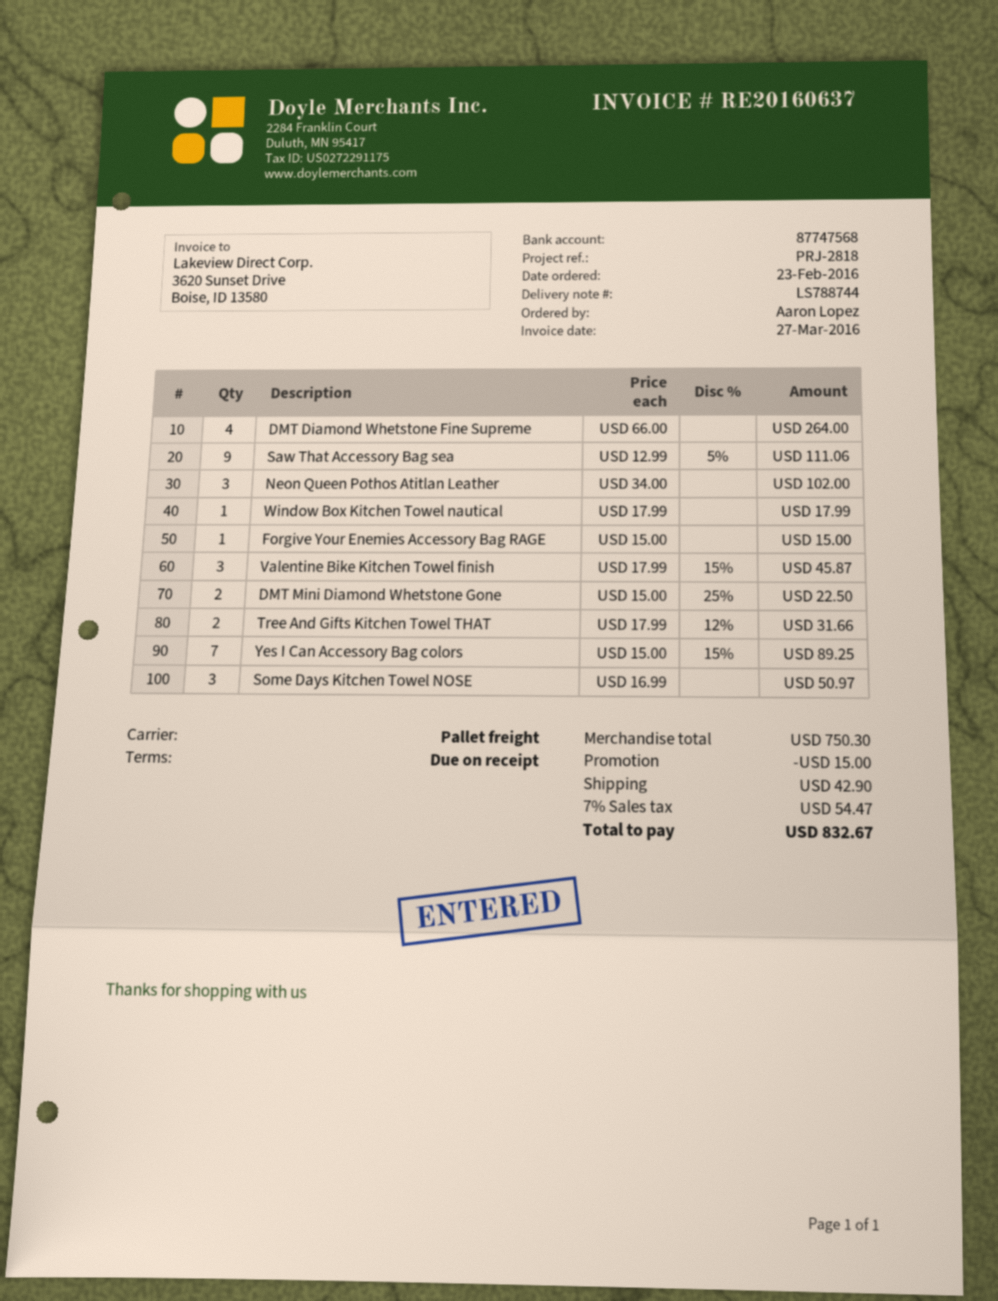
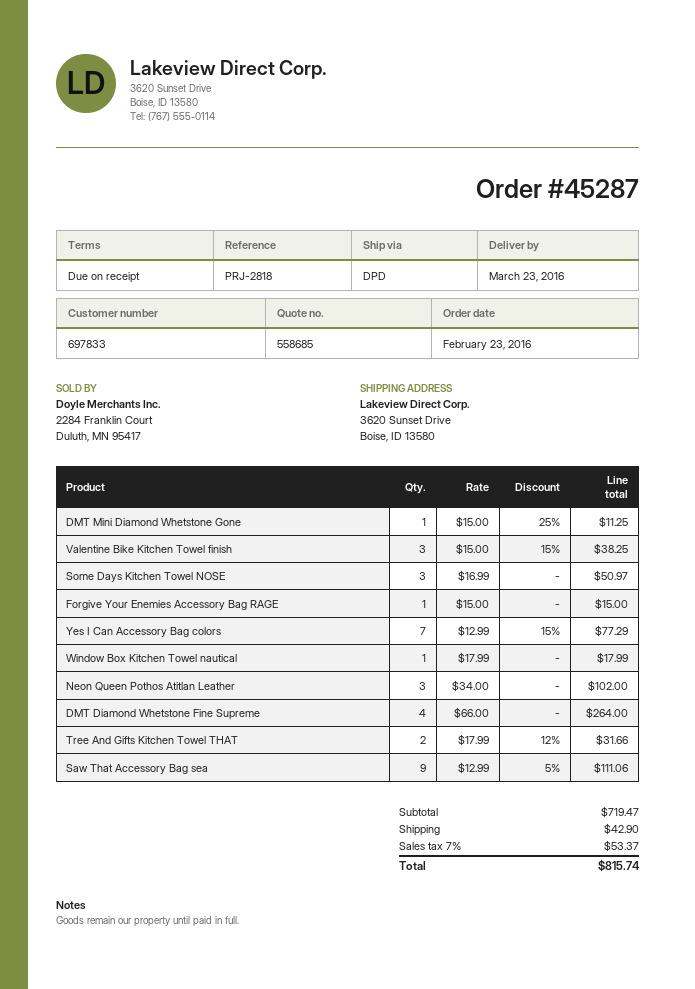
shipping method: pallet freight -> DPD
Valentine Bike Kitchen Towel finish: 3 x 17.99 - 15% = 45.87 -> 3 x 15.00 - 15% = 38.25
DMT Mini Diamond Whetstone Gone: 2 x 15.00 - 25% = 22.50 -> 1 x 15.00 - 25% = 11.25
Yes I Can Accessory Bag colors: 7 x 15.00 - 15% = 89.25 -> 7 x 12.99 - 15% = 77.29
subtotal: 750.30 -> 719.47
discount: 15.00 -> none
tax: 7% = 54.47 -> 7% = 53.37
total: 832.67 -> 815.74

